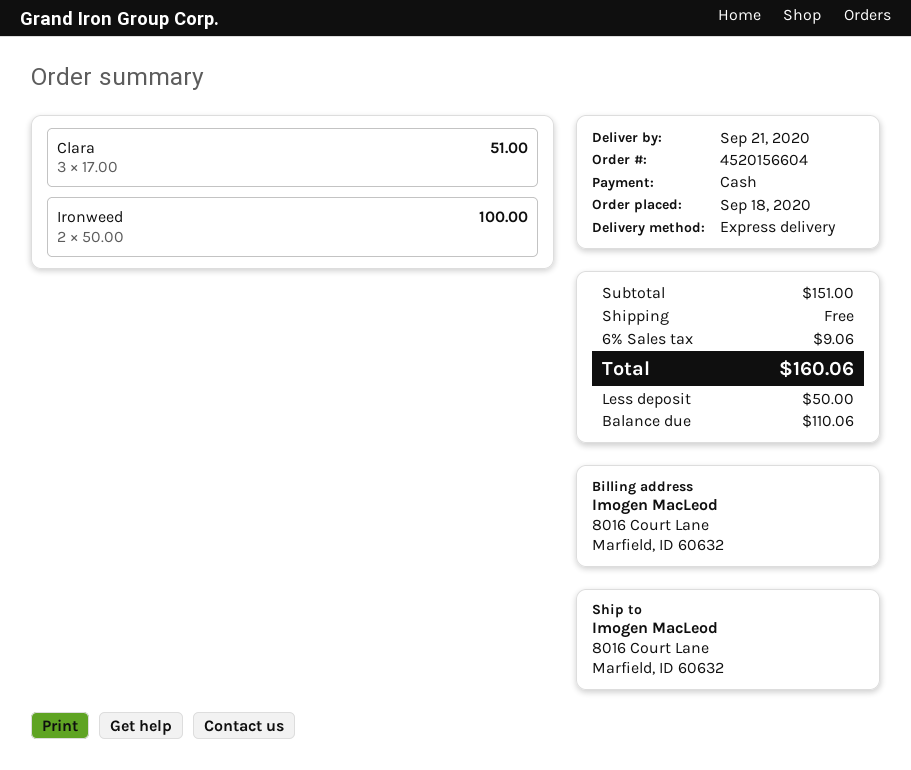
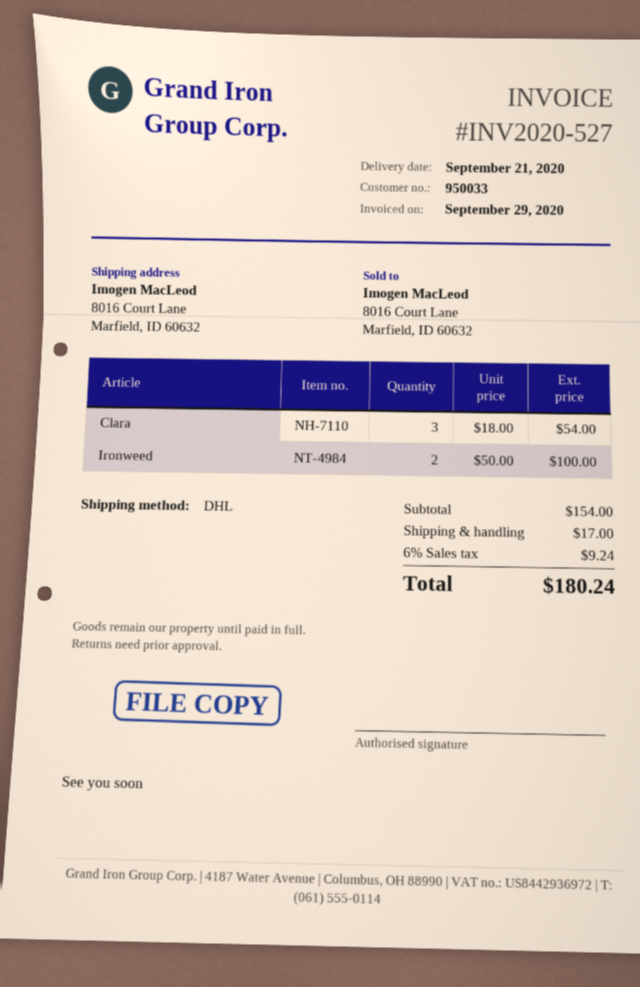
shipping method: express -> DHL
Clara: 3 x 17.00 = 51.00 -> 3 x 18.00 = 54.00
subtotal: 151.00 -> 154.00
shipping: 0.00 -> 17.00
tax: 6% = 9.06 -> 6% = 9.24
total: 160.06 -> 180.24

